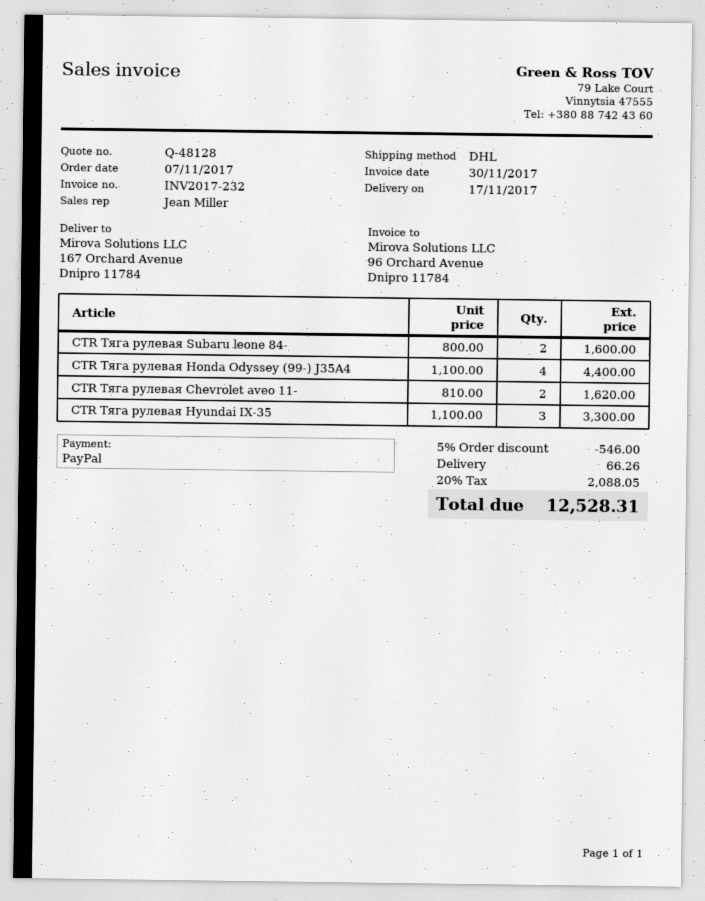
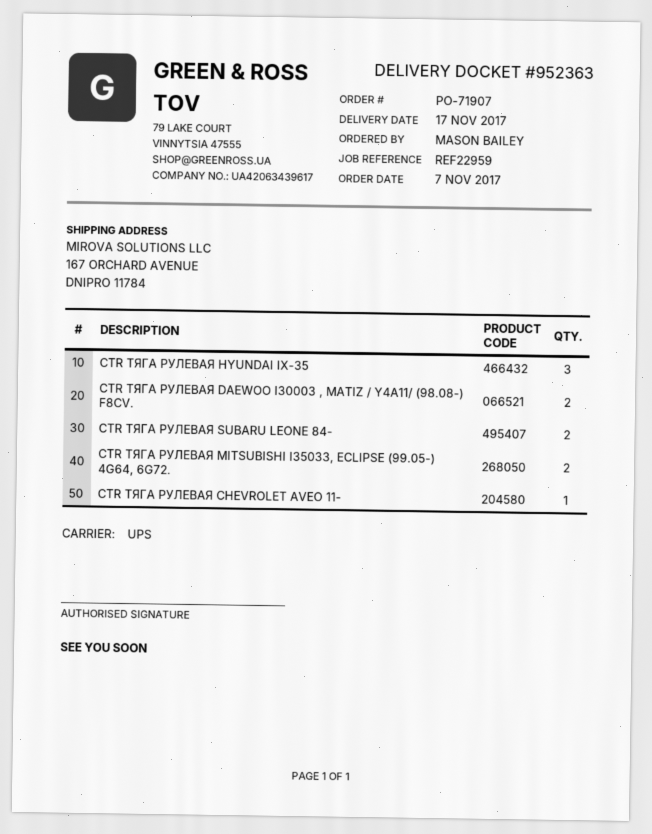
shipping method: DHL -> UPS
CTR Тяга рулевая Honda Odyssey (99-) J35A4: 4 -> none
CTR Тяга рулевая Chevrolet aveo 11-: 2 -> 1
CTR ТЯГА РУЛЕВАЯ DAEWOO I30003 , MATIZ / Y4A11/ (98.08-) F8CV.: none -> 2
CTR ТЯГА РУЛЕВАЯ MITSUBISHI I35033, ECLIPSE (99.05-) 4G64, 6G72.: none -> 2

